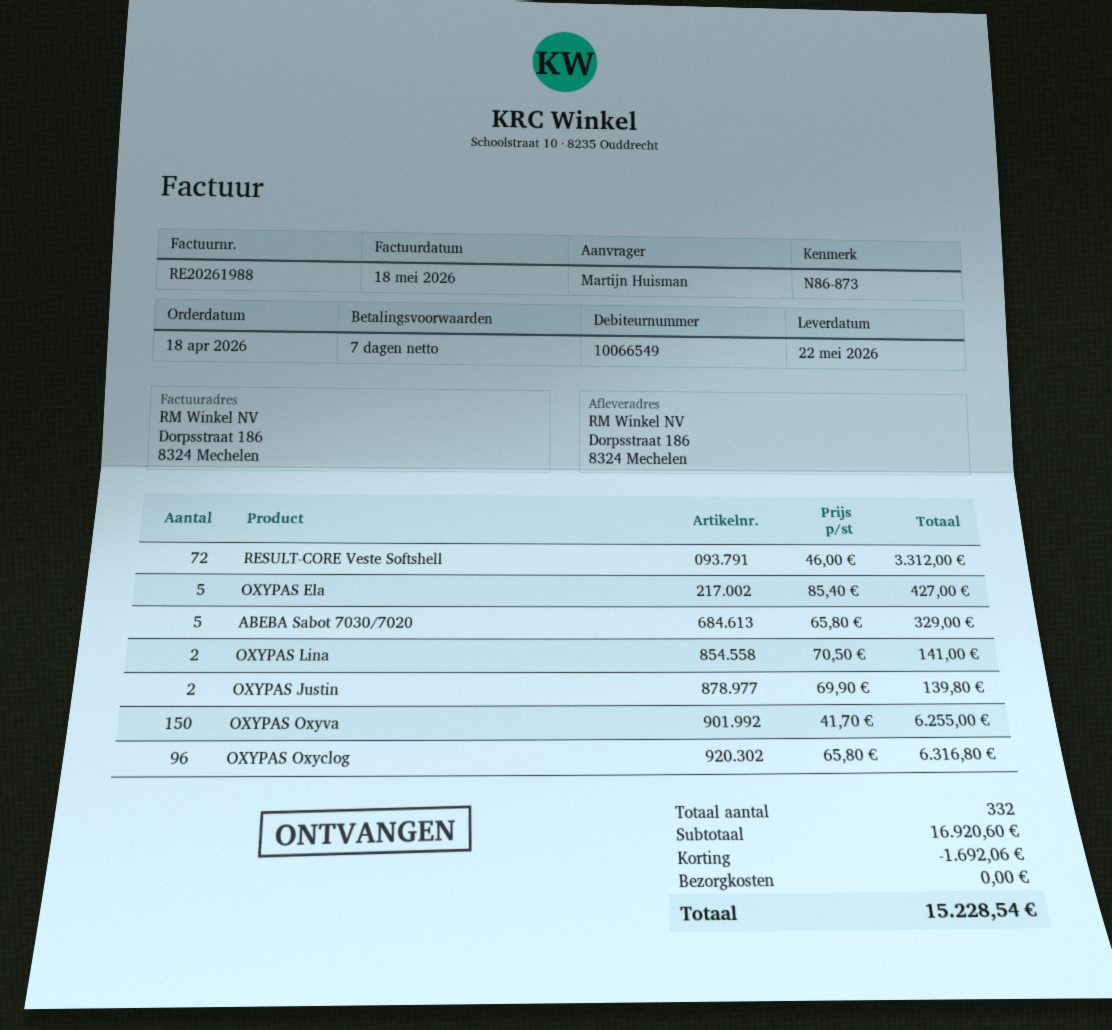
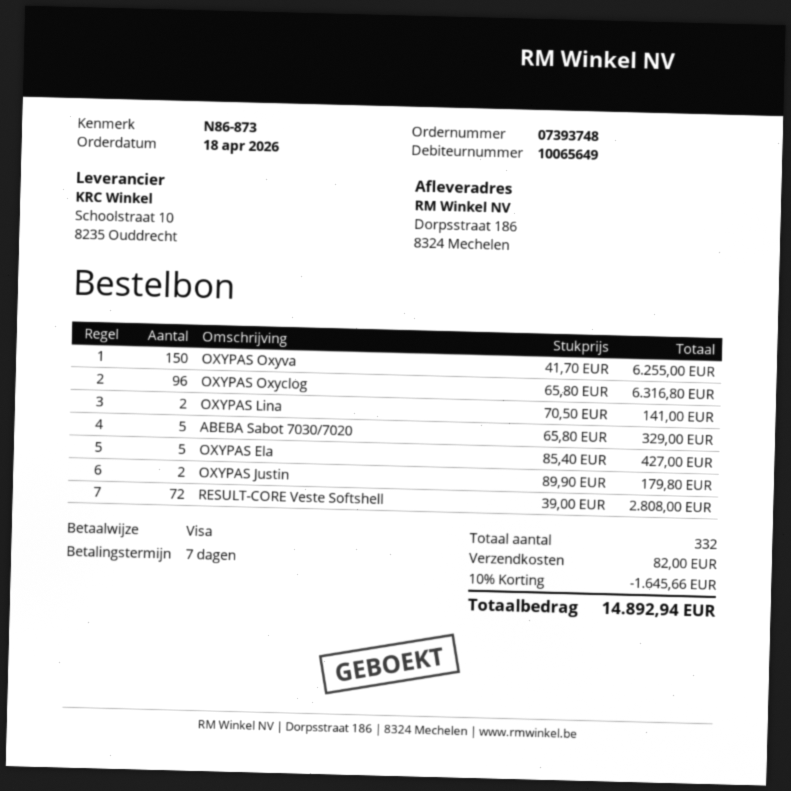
customer number: 10066549 -> 10065649
RESULT-CORE Veste Softshell: 72 x 46.00 = 3312.00 -> 72 x 39.00 = 2808.00
OXYPAS Justin: 2 x 69.90 = 139.80 -> 2 x 89.90 = 179.80
discount: 1692.06 -> 1645.66
shipping: 0.00 -> 82.00
total: 15228.54 -> 14892.94

